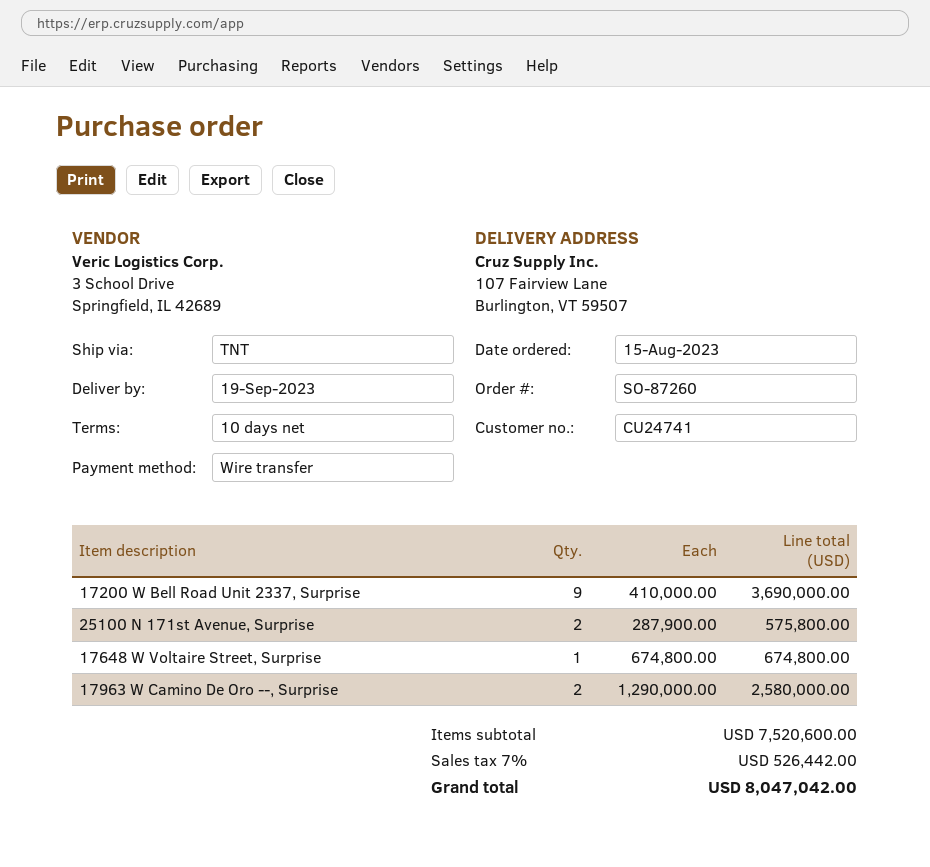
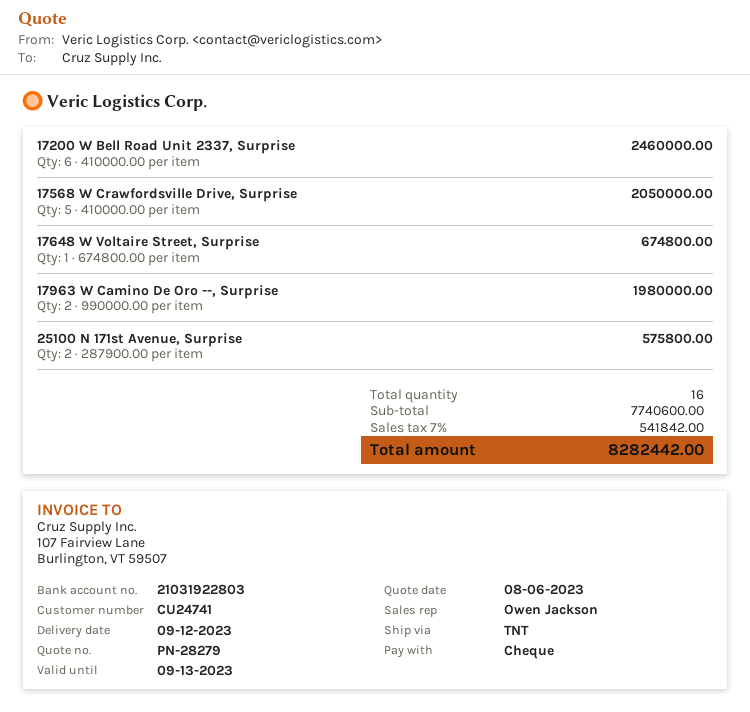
delivery date: 2023-09-19 -> 2023-09-12
payment method: bank transfer -> cheque
17200 W Bell Road Unit 2337, Surprise: 9 x 410000.00 = 3690000.00 -> 6 x 410000.00 = 2460000.00
17963 W Camino De Oro --, Surprise: 2 x 1290000.00 = 2580000.00 -> 2 x 990000.00 = 1980000.00
17568 W Crawfordsville Drive, Surprise: none -> 5 x 410000.00 = 2050000.00
subtotal: 7520600.00 -> 7740600.00
tax: 7% = 526442.00 -> 7% = 541842.00
total: 8047042.00 -> 8282442.00

